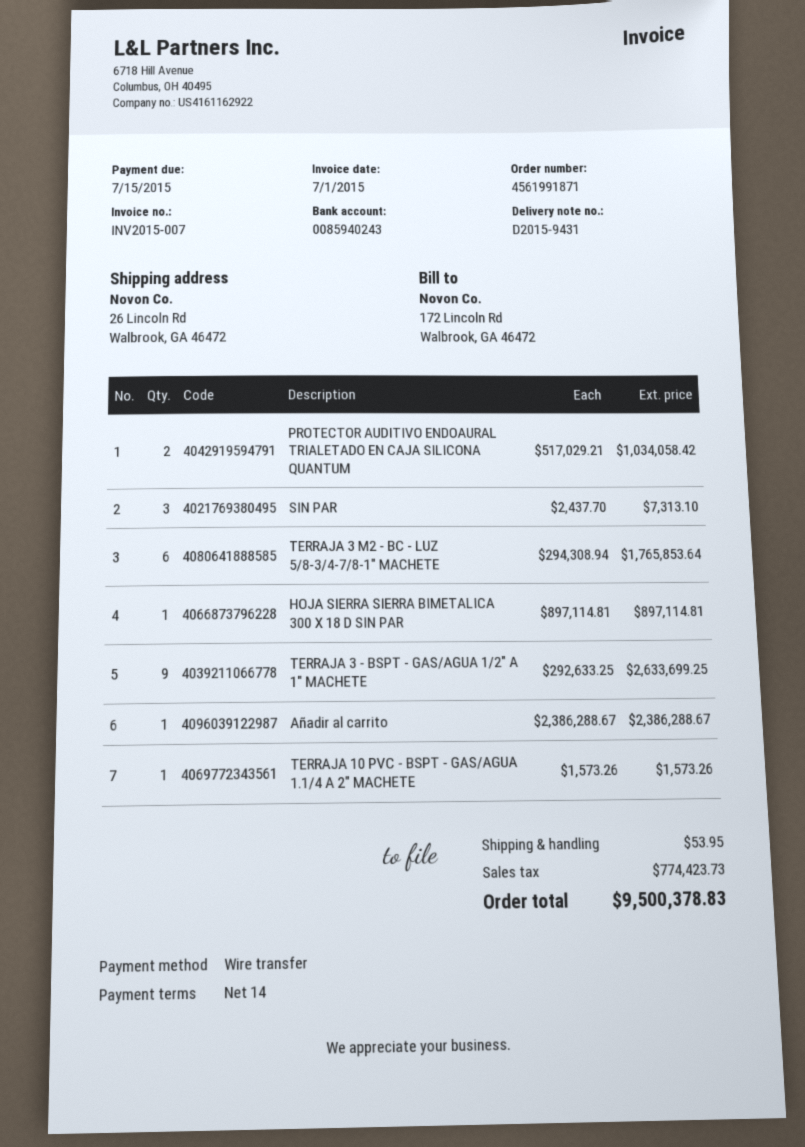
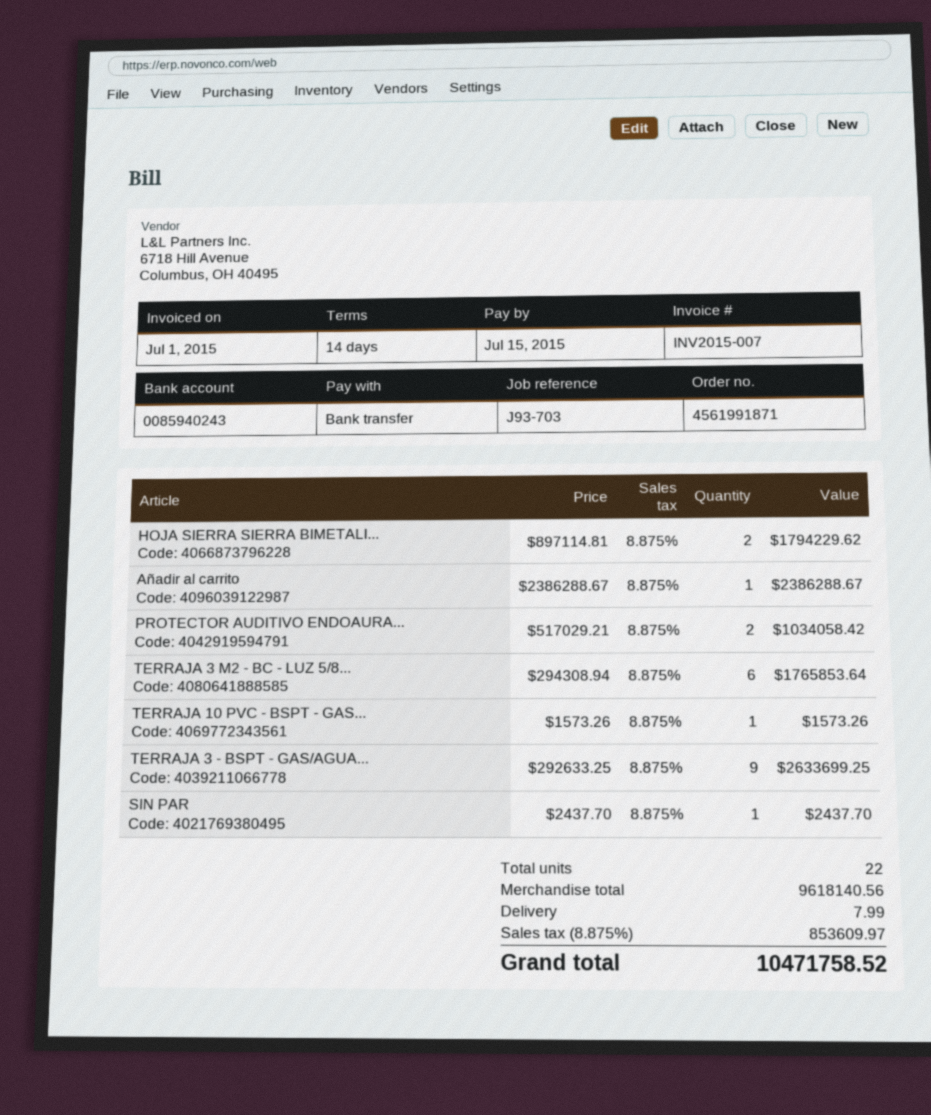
SIN PAR: 3 x 2437.70 = 7313.10 -> 1 x 2437.70 = 2437.70
HOJA SIERRA SIERRA BIMETALICA 300 X 18 D SIN PAR: 1 x 897114.81 = 897114.81 -> 2 x 897114.81 = 1794229.62
shipping: 53.95 -> 7.99
tax: 774423.73 -> 853609.97
total: 9500378.83 -> 10471758.52

